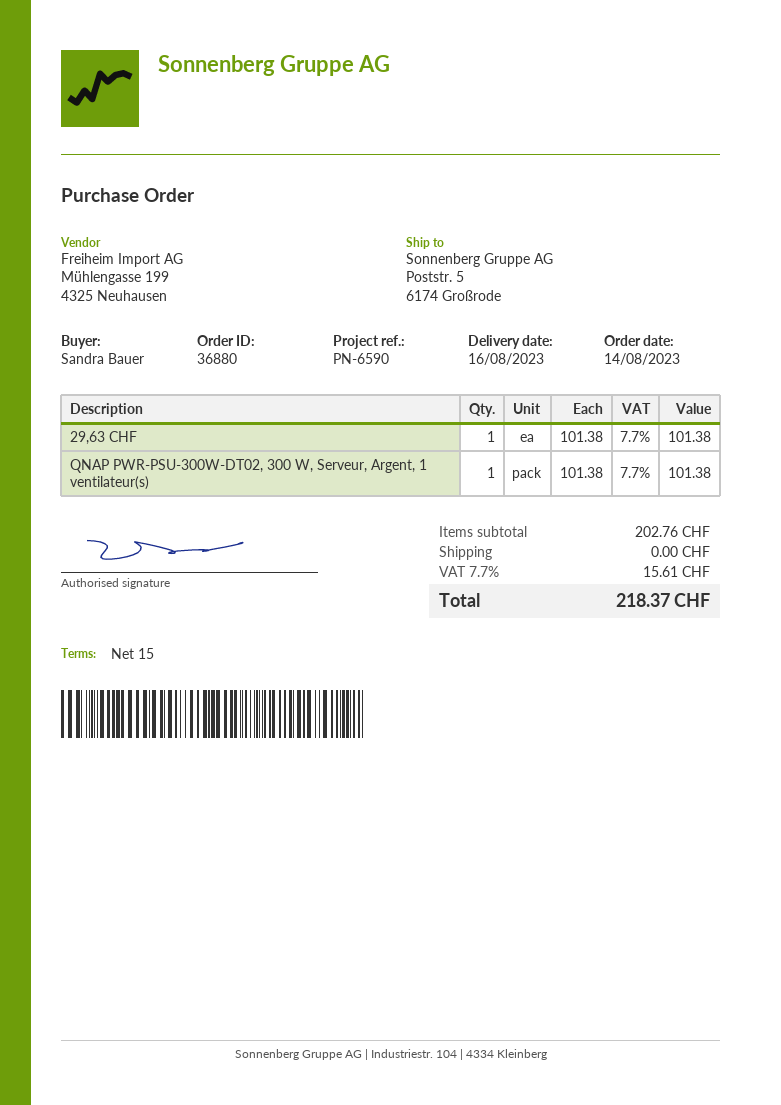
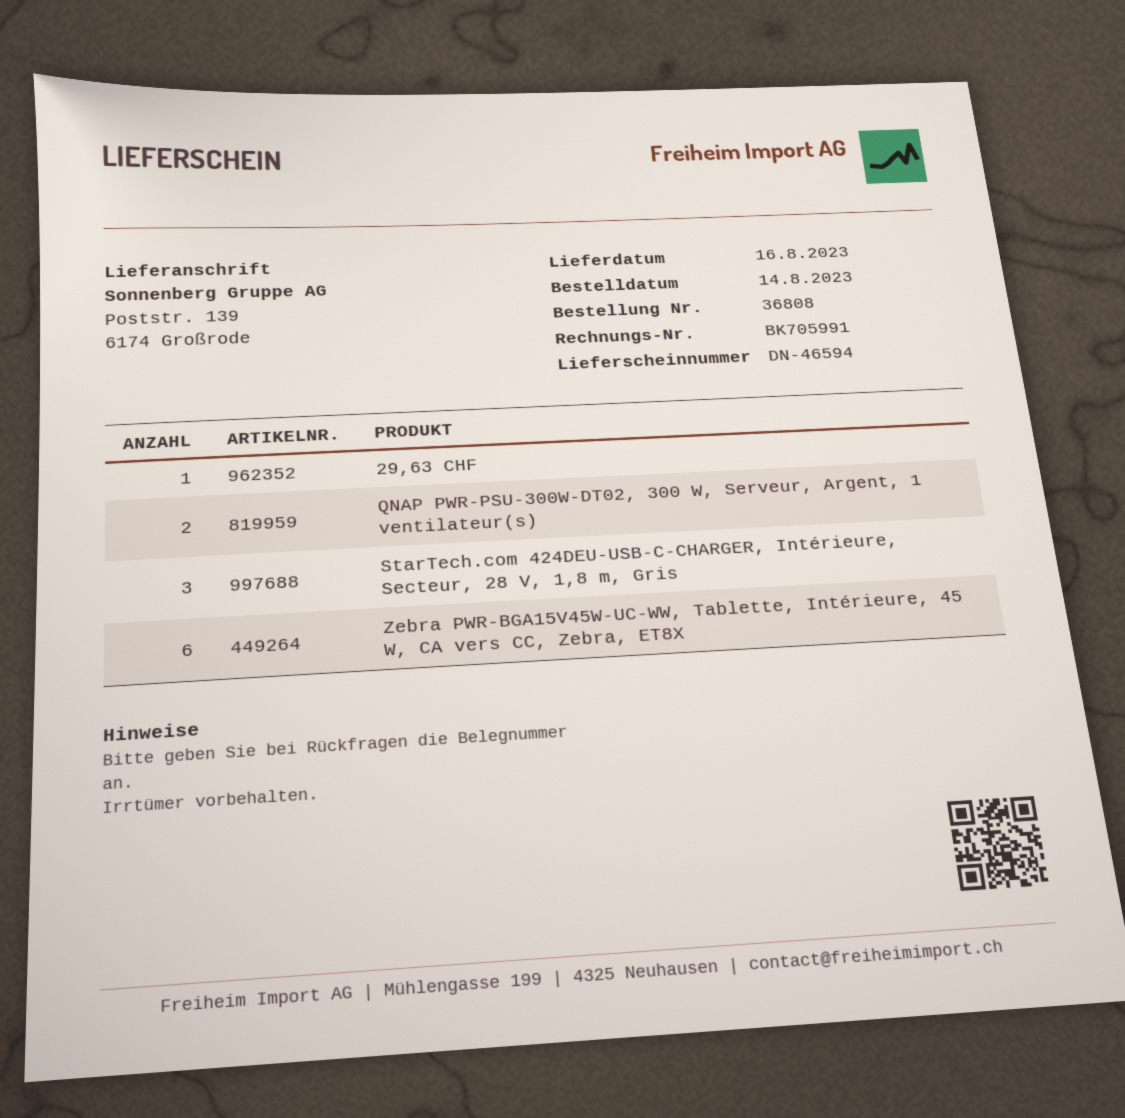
order number: 36880 -> 36808
ship to: Poststr. 5, 6174 Großrode -> Poststr. 139, 6174 Großrode
QNAP PWR-PSU-300W-DT02, 300 W, Serveur, Argent, 1 ventilateur(s): 1 -> 2
StarTech.com 424DEU-USB-C-CHARGER, Intérieure, Secteur, 28 V, 1,8 m, Gris: none -> 3
Zebra PWR-BGA15V45W-UC-WW, Tablette, Intérieure, 45 W, CA vers CC, Zebra, ET8X: none -> 6

